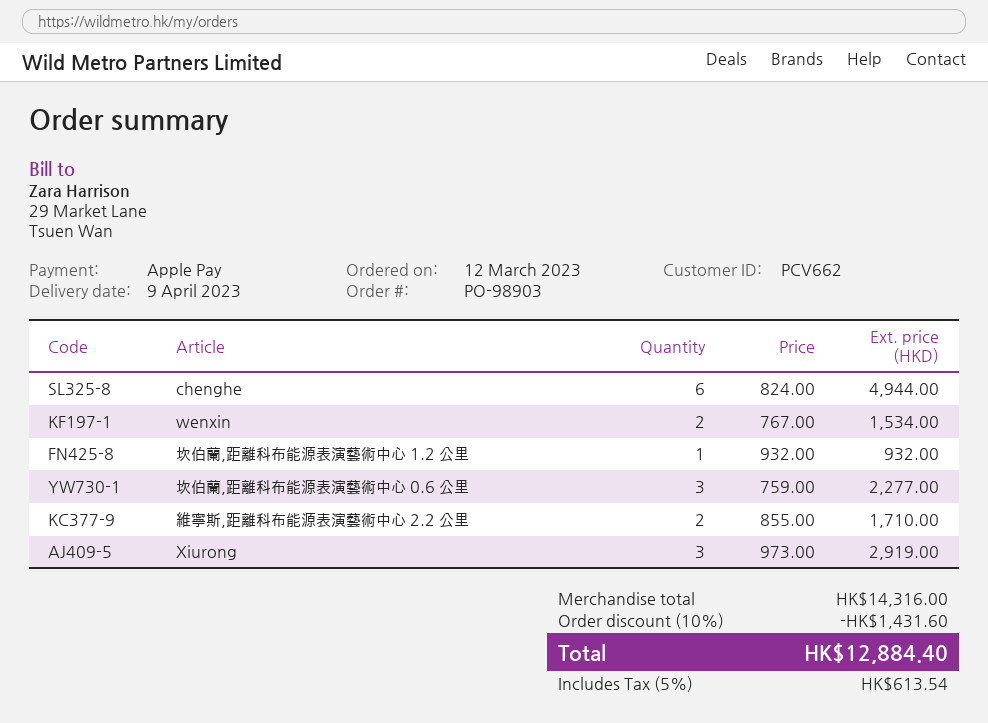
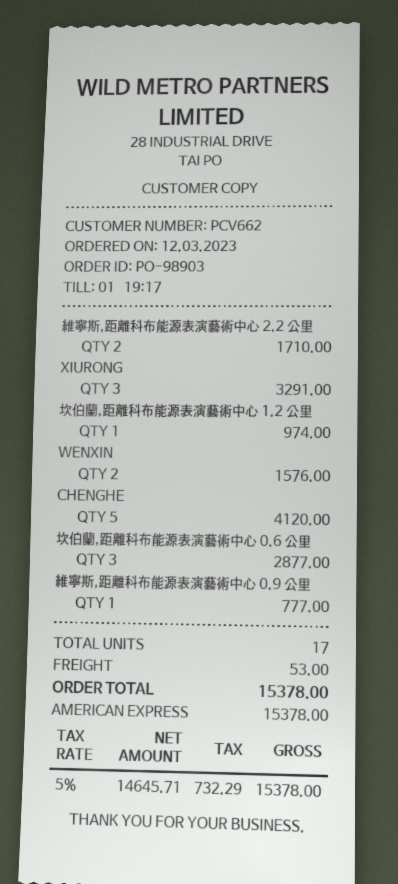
payment method: Apple Pay -> American Express
chenghe: 6 for 4944.00 -> 5 for 4120.00
wenxin: 2 for 1534.00 -> 2 for 1576.00
坎伯蘭,距離科布能源表演藝術中心 1.2 公里: 1 for 932.00 -> 1 for 974.00
坎伯蘭,距離科布能源表演藝術中心 0.6 公里: 3 for 2277.00 -> 3 for 2877.00
Xiurong: 3 for 2919.00 -> 3 for 3291.00
維寧斯,距離科布能源表演藝術中心 0.9 公里: none -> 1 for 777.00
discount: 10% = 1431.60 -> none
shipping: none -> 53.00
tax: 5% = 613.54 -> 5% = 732.29
total: 12884.40 -> 15378.00

